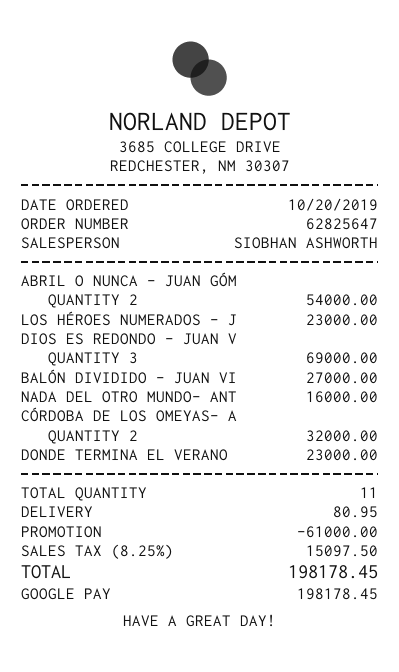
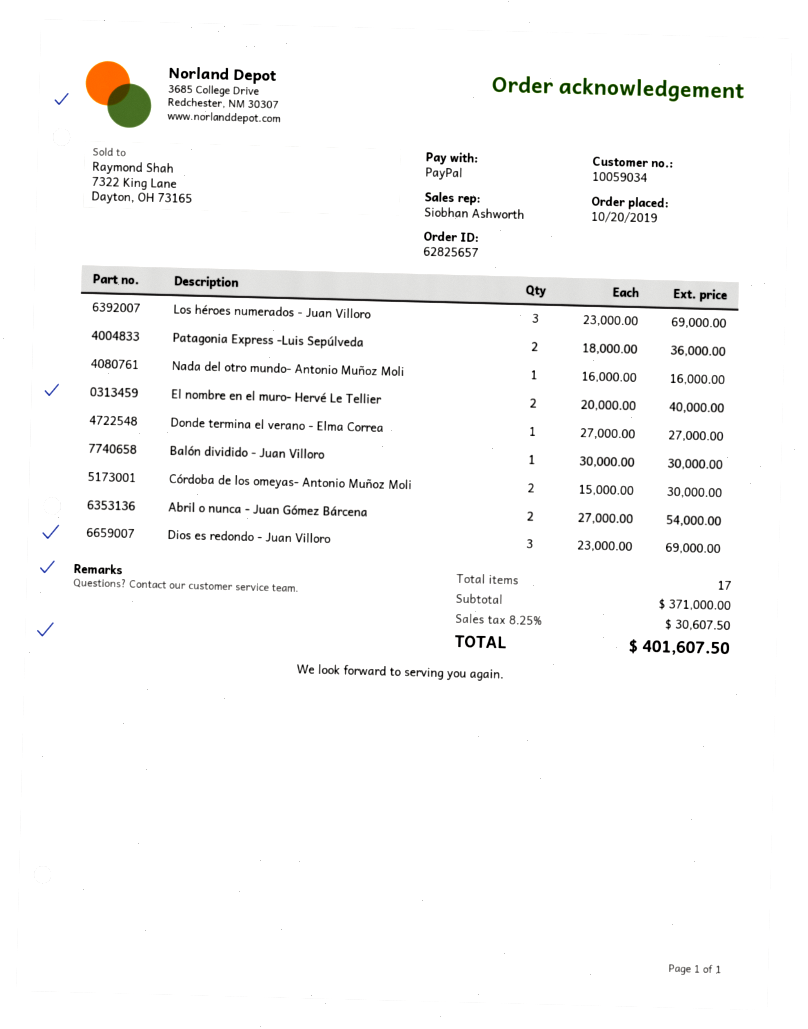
order number: 62825647 -> 62825657
payment method: Google Pay -> PayPal
LOS HÉROES NUMERADOS - J: 1 for 23000.00 -> 3 for 69000.00
BALÓN DIVIDIDO - JUAN VI: 1 for 27000.00 -> 1 for 30000.00
CÓRDOBA DE LOS OMEYAS- A: 2 for 32000.00 -> 2 for 30000.00
DONDE TERMINA EL VERANO: 1 for 23000.00 -> 1 for 27000.00
Patagonia Express -Luis Sepúlveda: none -> 2 for 36000.00
El nombre en el muro- Hervé Le Tellier: none -> 2 for 40000.00
total quantity: 11 -> 17
discount: 61000.00 -> none
shipping: 80.95 -> none
tax: 8.25% = 15097.50 -> 8.25% = 30607.50
total: 198178.45 -> 401607.50

